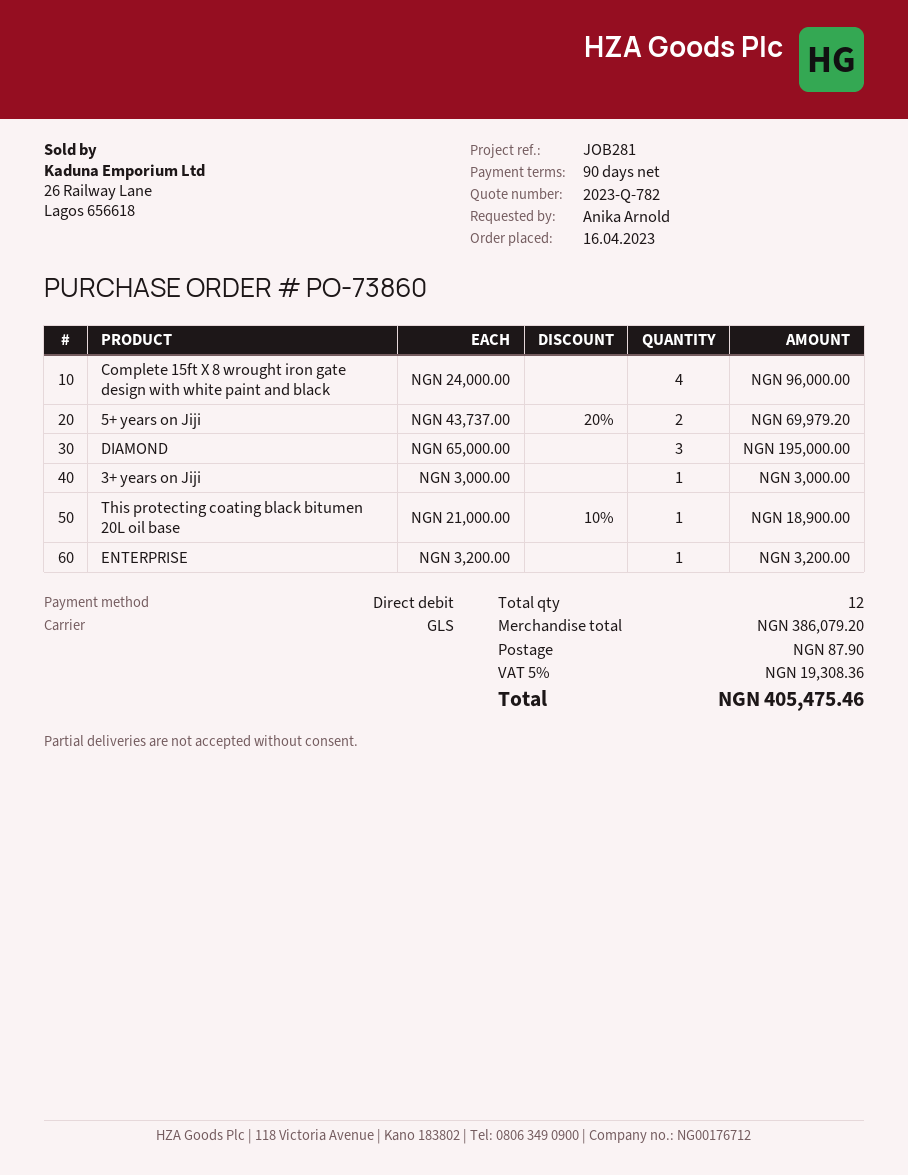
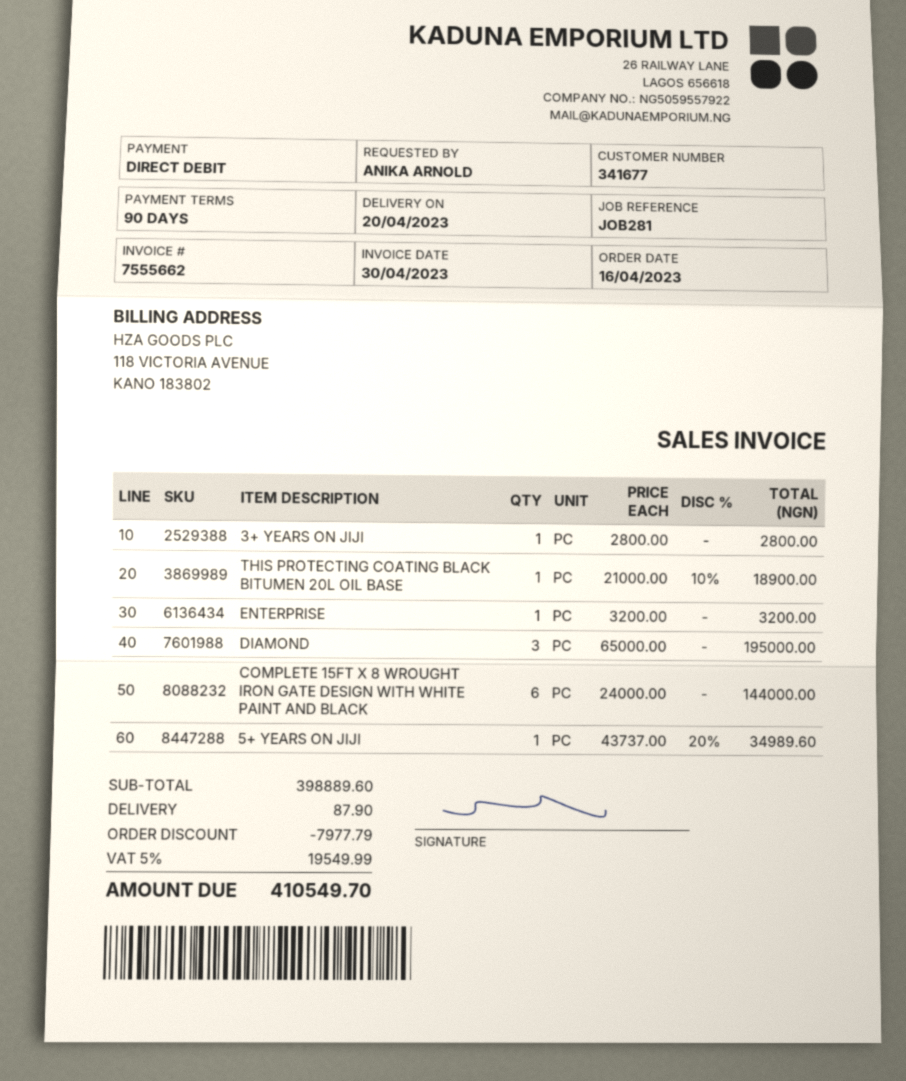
Complete 15ft X 8 wrought iron gate design with white paint and black: 4 x 24000.00 = 96000.00 -> 6 x 24000.00 = 144000.00
5+ years on Jiji: 2 x 43737.00 - 20% = 69979.20 -> 1 x 43737.00 - 20% = 34989.60
3+ years on Jiji: 1 x 3000.00 = 3000.00 -> 1 x 2800.00 = 2800.00
subtotal: 386079.20 -> 398889.60
discount: none -> 7977.79
tax: 5% = 19308.36 -> 5% = 19549.99
total: 405475.46 -> 410549.70

